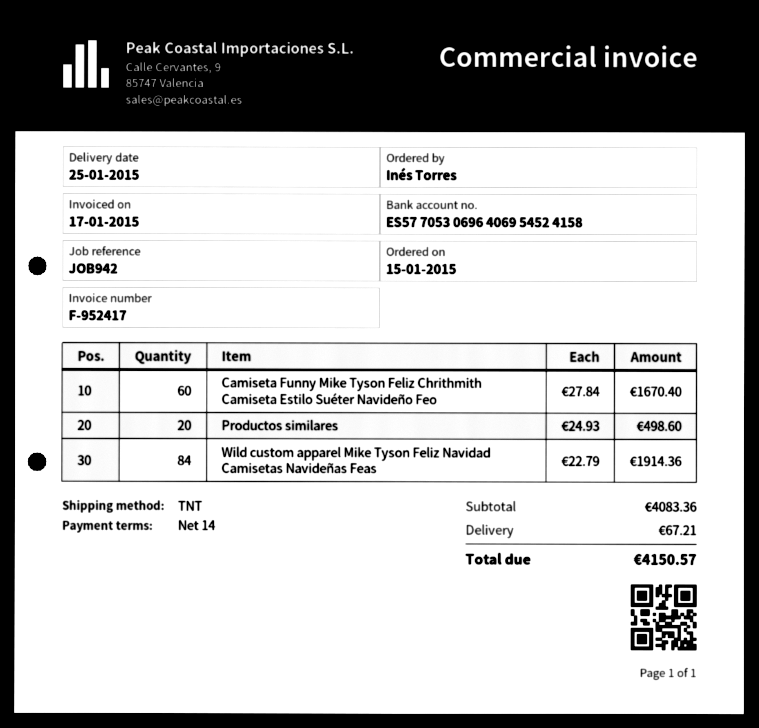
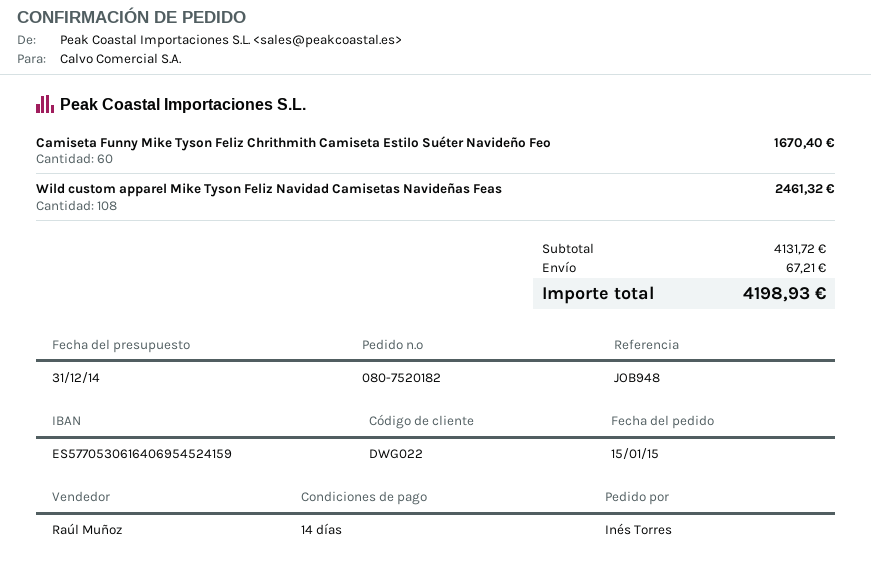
reference: JOB942 -> JOB948
bank account: ES5770530696406954524158 -> ES5770530616406954524159
Productos similares: 20 for 498.60 -> none
Wild custom apparel Mike Tyson Feliz Navidad Camisetas Navideñas Feas: 84 for 1914.36 -> 108 for 2461.32
subtotal: 4083.36 -> 4131.72
total: 4150.57 -> 4198.93

